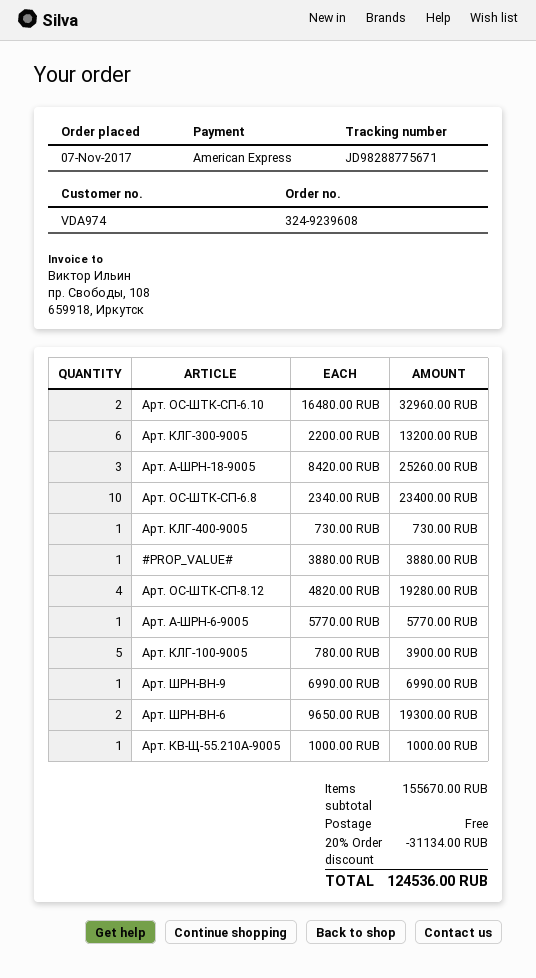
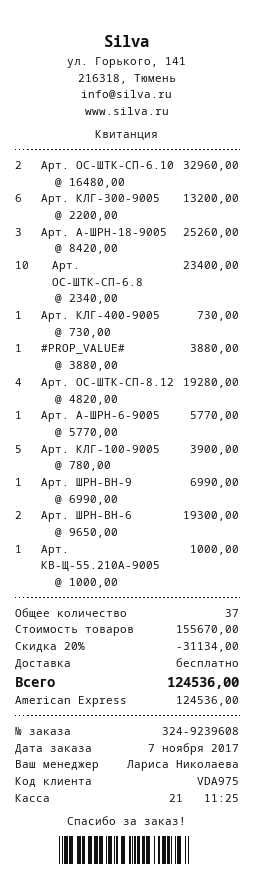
customer number: VDA974 -> VDA975

